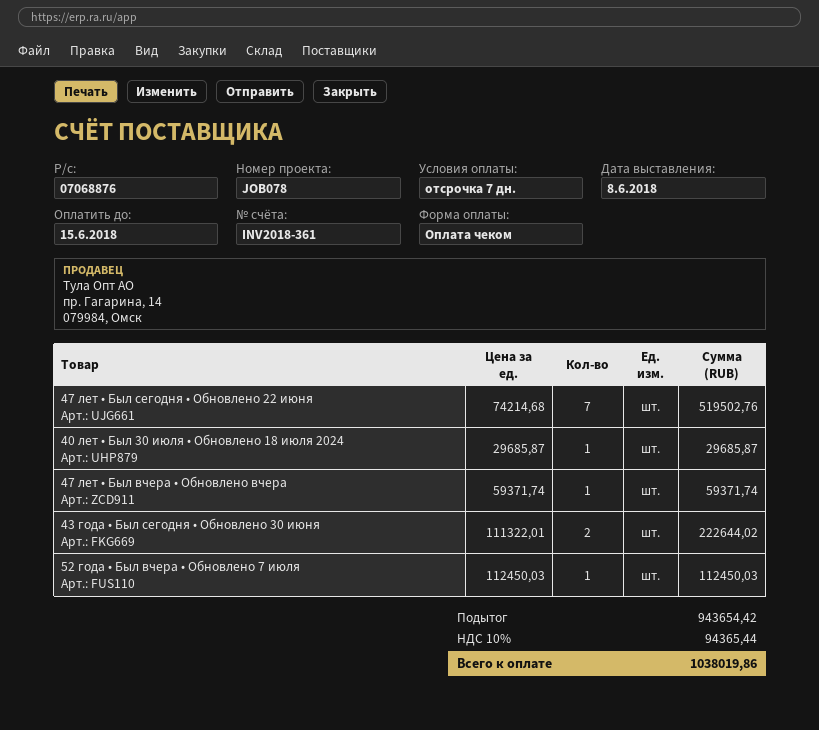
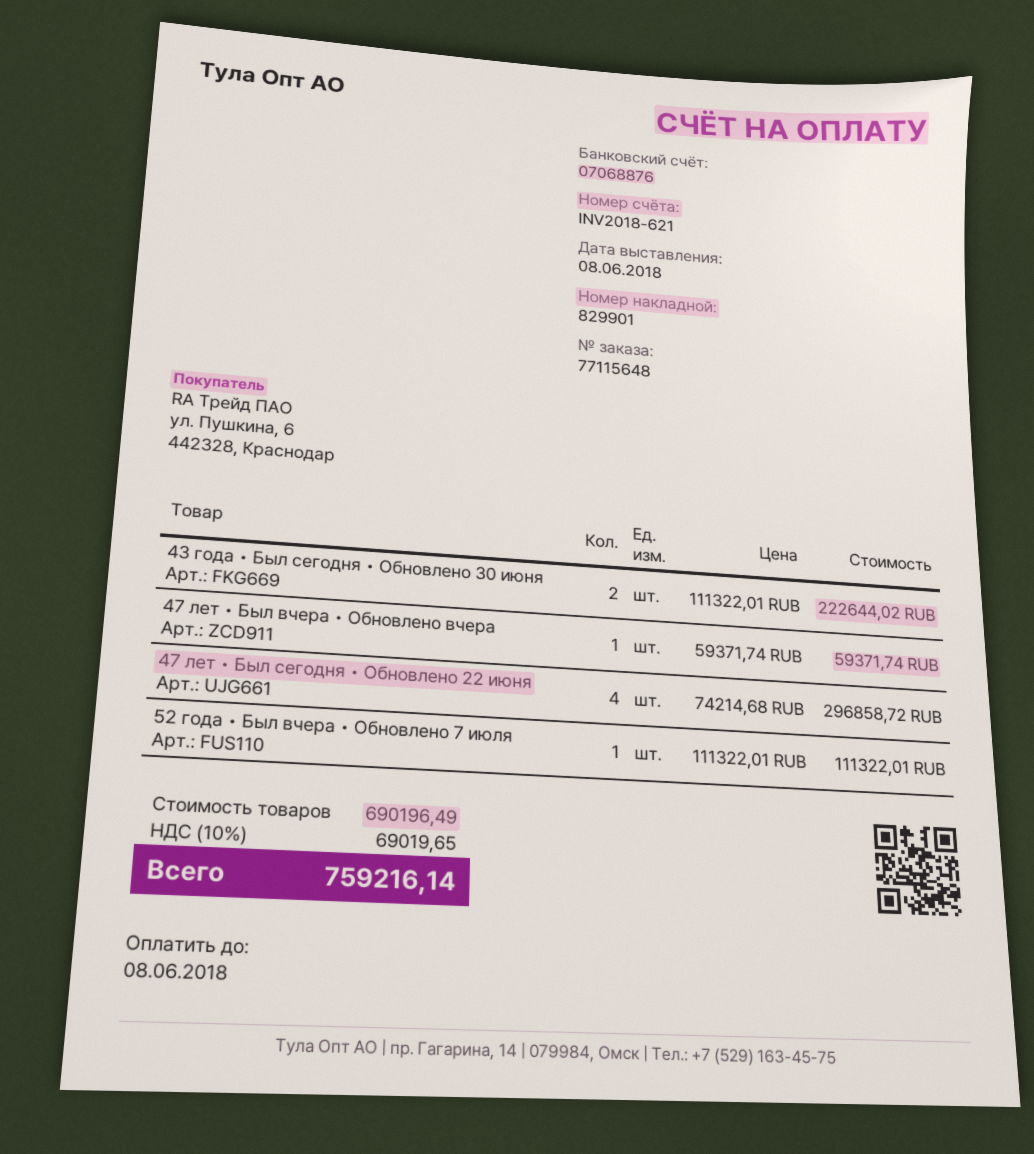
invoice number: INV2018-361 -> INV2018-621
due date: 2018-06-15 -> 2018-06-08
47 лет • Был сегодня • Обновлено 22 июня: 7 x 74214.68 = 519502.76 -> 4 x 74214.68 = 296858.72
40 лет • Был 30 июля • Обновлено 18 июля 2024: 1 x 29685.87 = 29685.87 -> none
52 года • Был вчера • Обновлено 7 июля: 1 x 112450.03 = 112450.03 -> 1 x 111322.01 = 111322.01
subtotal: 943654.42 -> 690196.49
tax: 10% = 94365.44 -> 10% = 69019.65
total: 1038019.86 -> 759216.14

